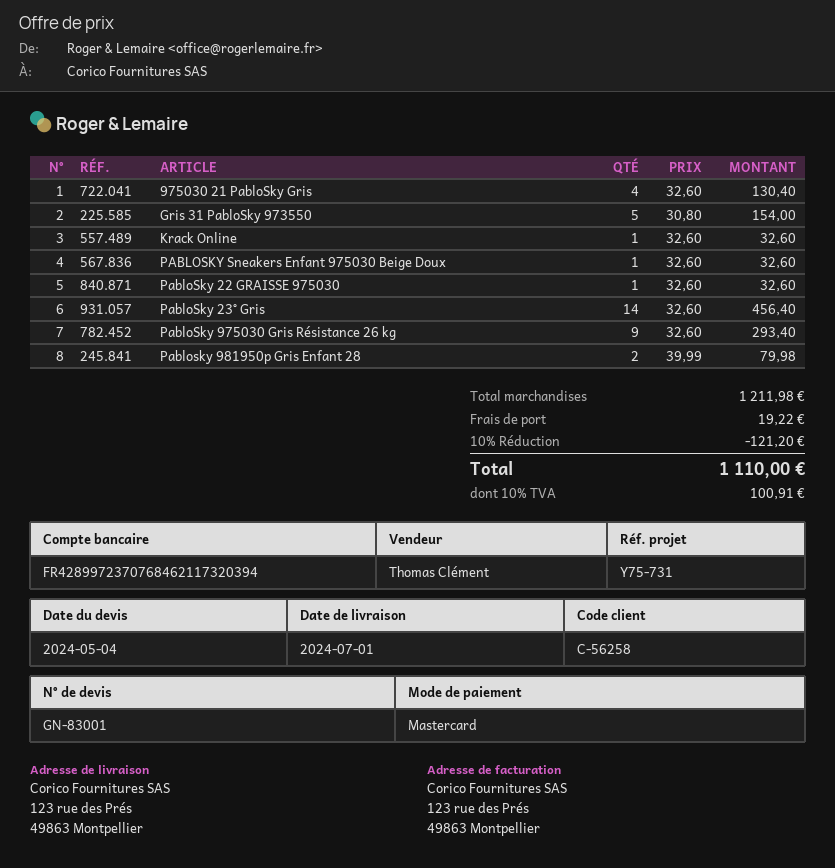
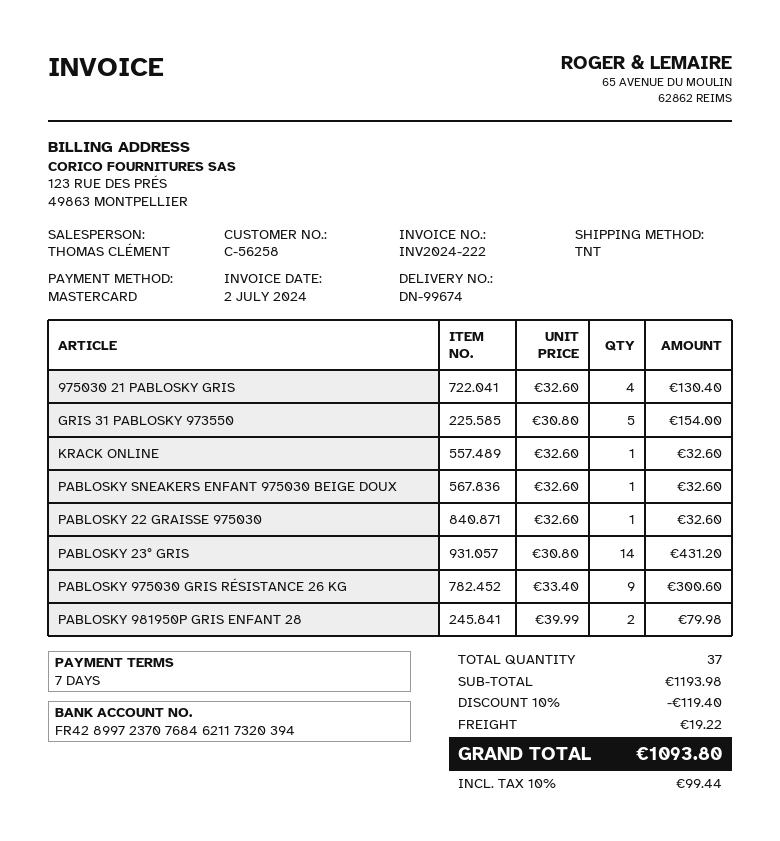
PabloSky 23° Gris: 14 x 32.60 = 456.40 -> 14 x 30.80 = 431.20
PabloSky 975030 Gris Résistance 26 kg: 9 x 32.60 = 293.40 -> 9 x 33.40 = 300.60
subtotal: 1211.98 -> 1193.98
discount: 10% = 121.20 -> 10% = 119.40
tax: 10% = 100.91 -> 10% = 99.44
total: 1110.00 -> 1093.80

